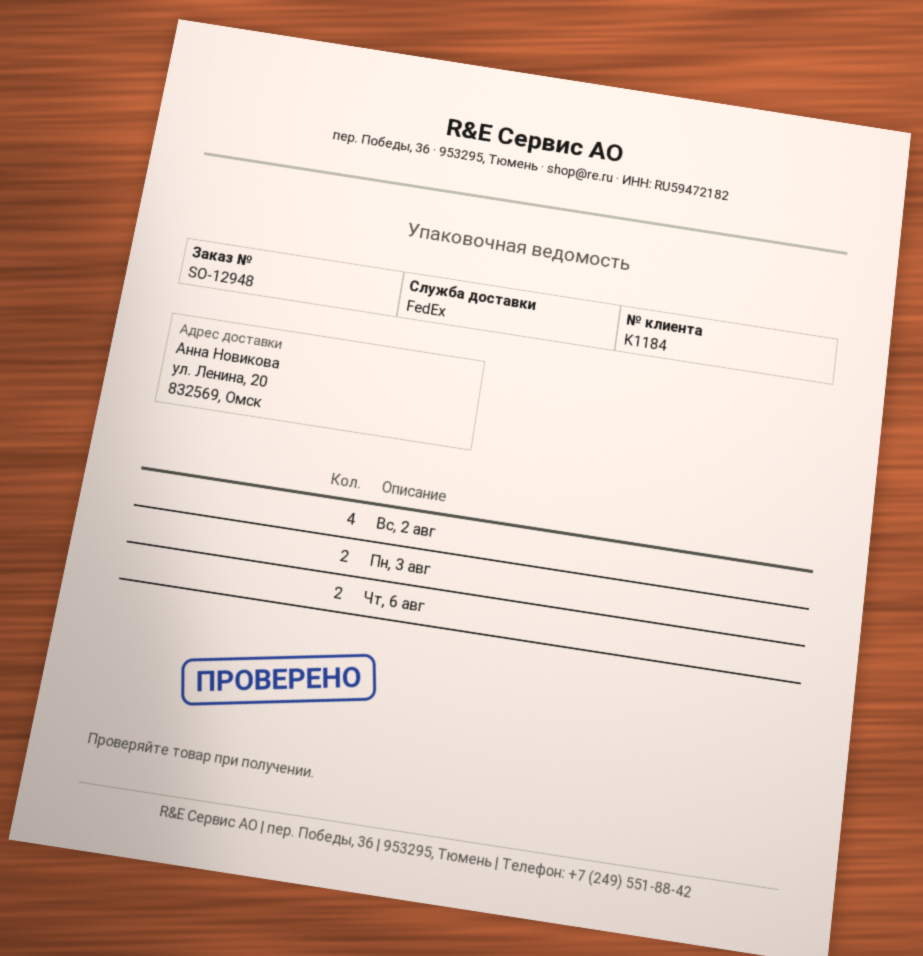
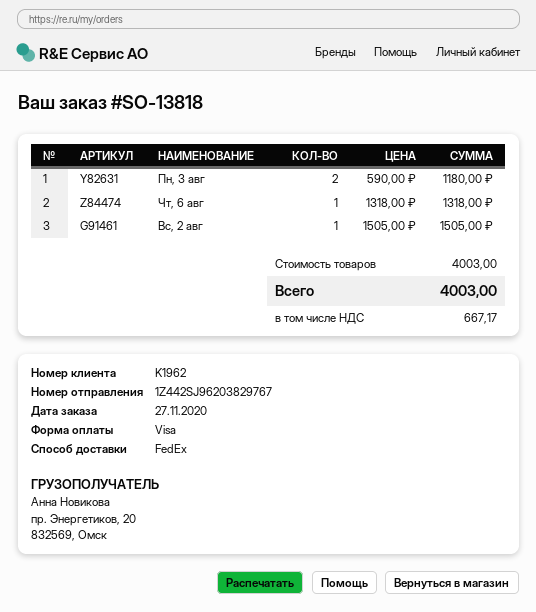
order number: SO-12948 -> SO-13818
customer number: K1184 -> K1962
ship to: ул. Ленина, 20, 832569, Омск -> пр. Энергетиков, 20, 832569, Омск
Вс, 2 авг: 4 -> 1
Чт, 6 авг: 2 -> 1

